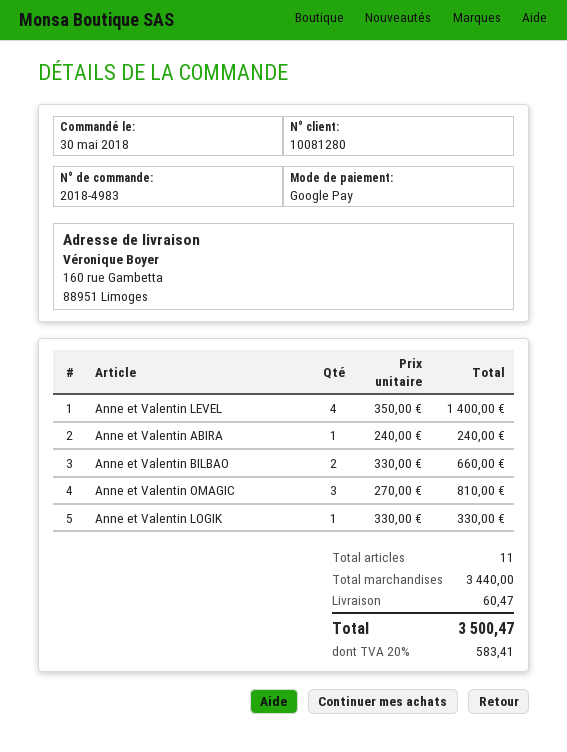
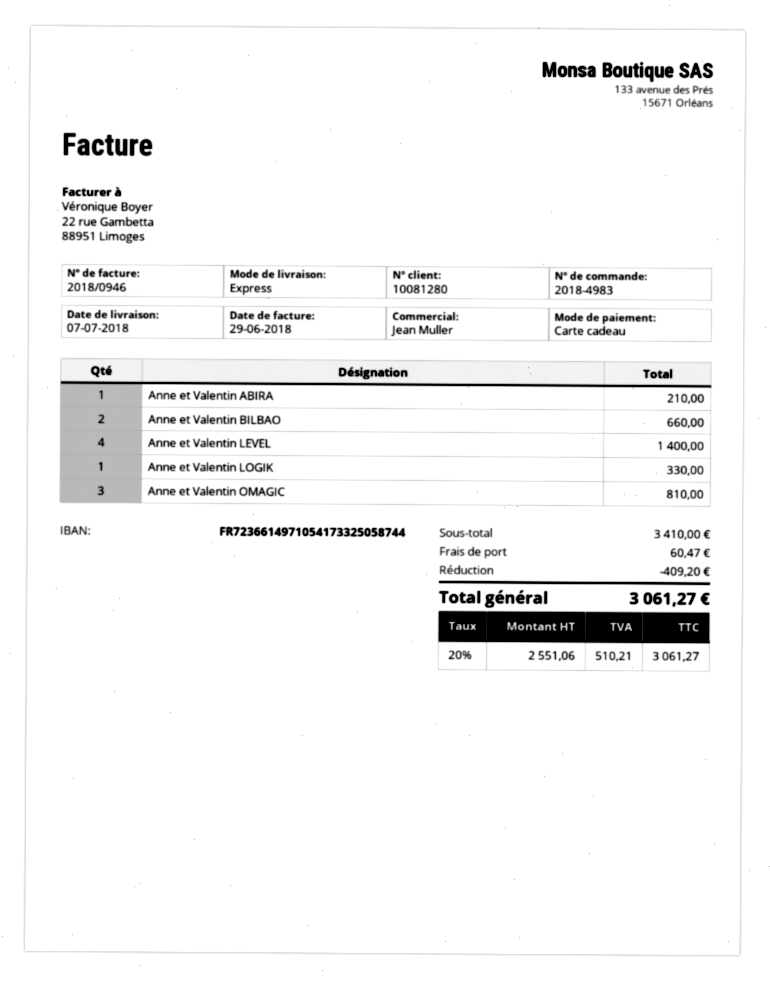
payment method: Google Pay -> gift card
Anne et Valentin ABIRA: 1 for 240.00 -> 1 for 210.00
subtotal: 3440.00 -> 3410.00
discount: none -> 409.20
tax: 20% = 583.41 -> 20% = 510.21
total: 3500.47 -> 3061.27

